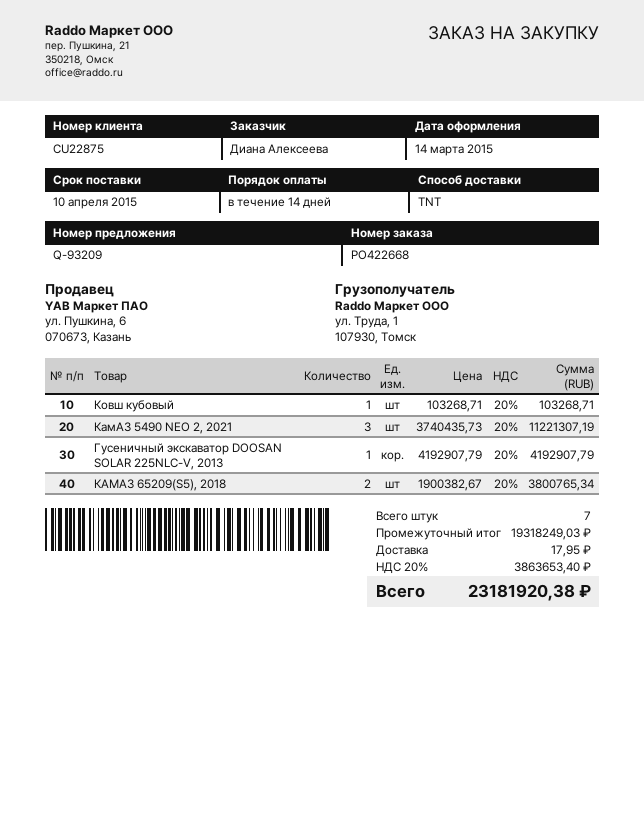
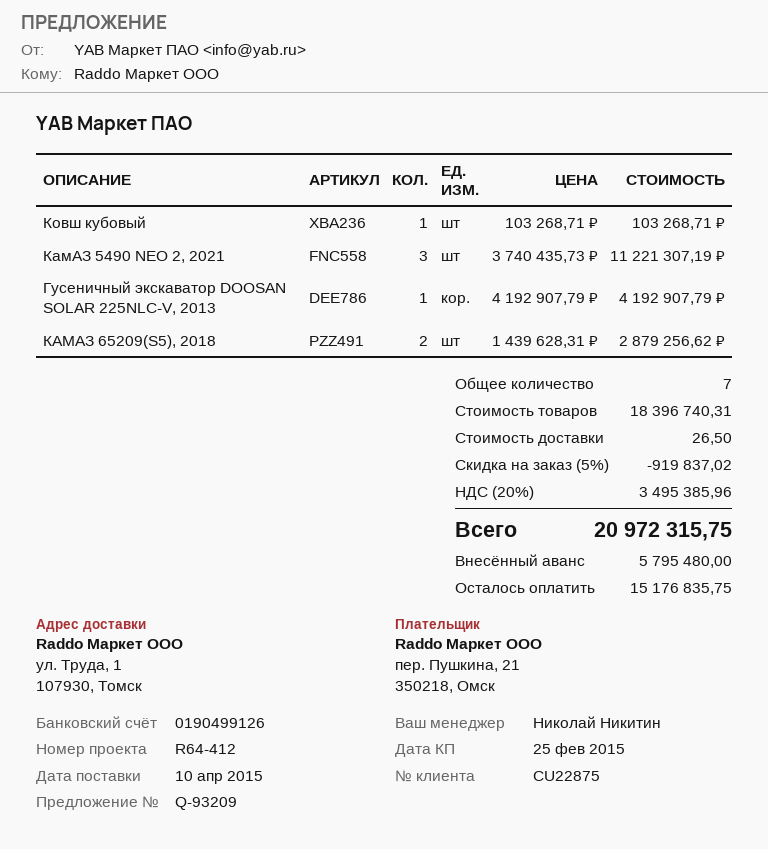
КАМАЗ 65209(S5), 2018: 2 x 1900382.67 = 3800765.34 -> 2 x 1439628.31 = 2879256.62
subtotal: 19318249.03 -> 18396740.31
discount: none -> 5% = 919837.02
shipping: 17.95 -> 26.50
tax: 20% = 3863653.40 -> 20% = 3495385.96
total: 23181920.38 -> 20972315.75

